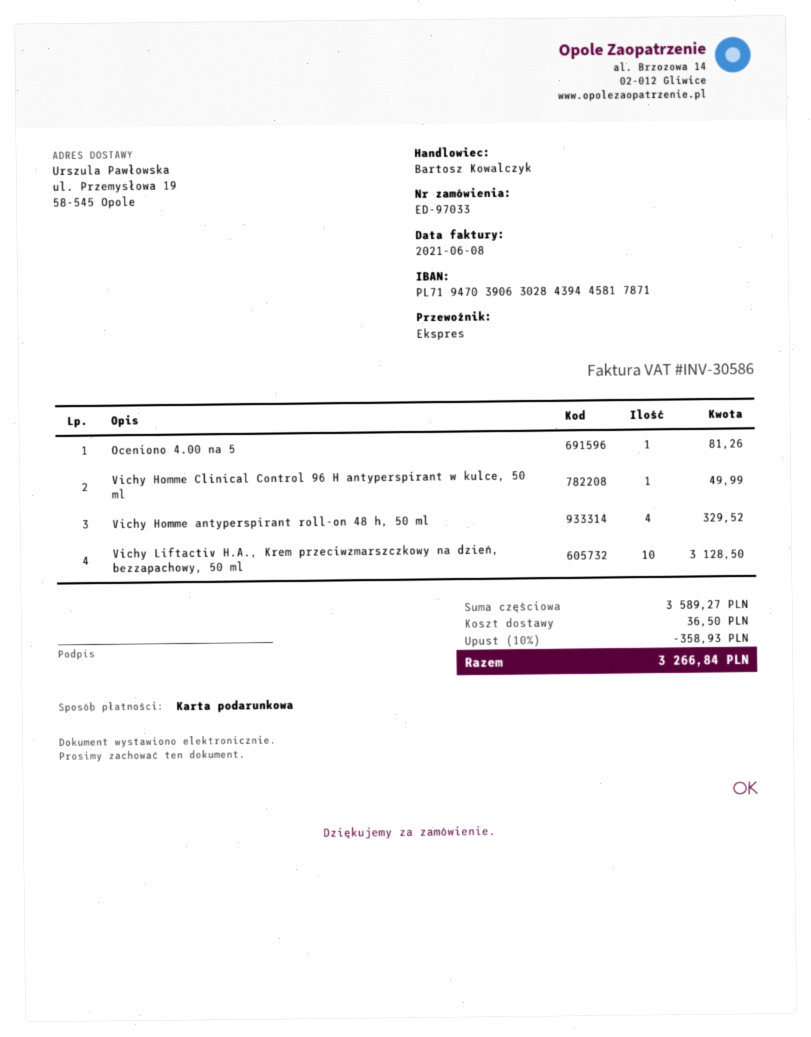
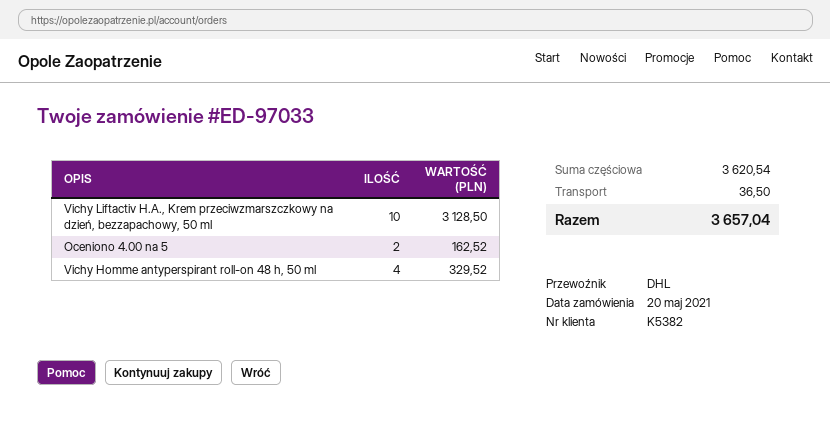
shipping method: express -> DHL
Oceniono 4.00 na 5: 1 for 81.26 -> 2 for 162.52
Vichy Homme Clinical Control 96 H antyperspirant w kulce, 50 ml: 1 for 49.99 -> none
subtotal: 3589.27 -> 3620.54
discount: 10% = 358.93 -> none
total: 3266.84 -> 3657.04

